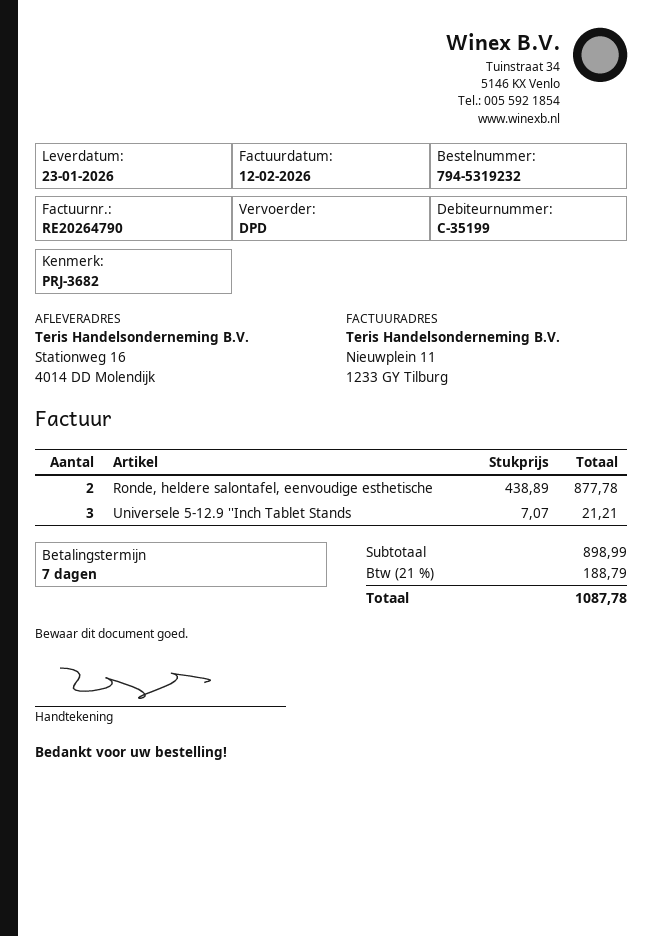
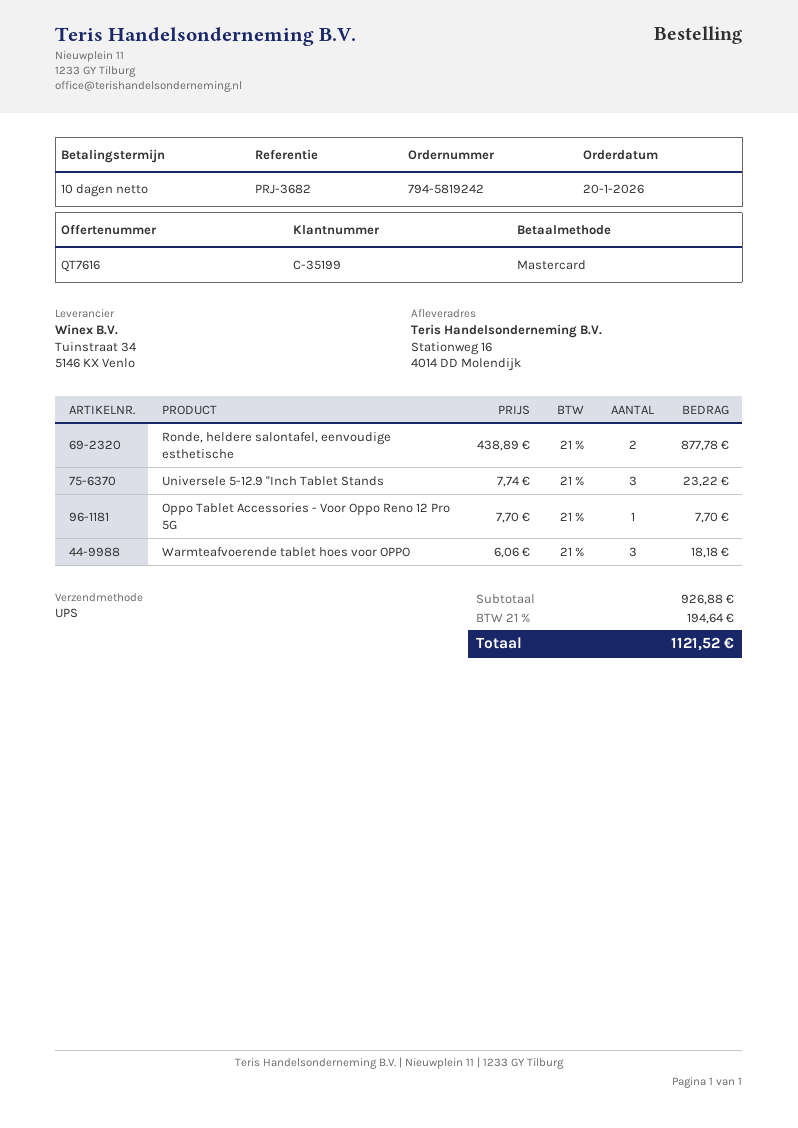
order number: 794-5319232 -> 794-5819242
payment terms: 7 days -> 10 days
shipping method: DPD -> UPS
Universele 5-12.9 ''Inch Tablet Stands: 3 x 7.07 = 21.21 -> 3 x 7.74 = 23.22
Oppo Tablet Accessories - Voor Oppo Reno 12 Pro 5G: none -> 1 x 7.70 = 7.70
Warmteafvoerende tablet hoes voor OPPO: none -> 3 x 6.06 = 18.18
subtotal: 898.99 -> 926.88
tax: 21% = 188.79 -> 21% = 194.64
total: 1087.78 -> 1121.52

